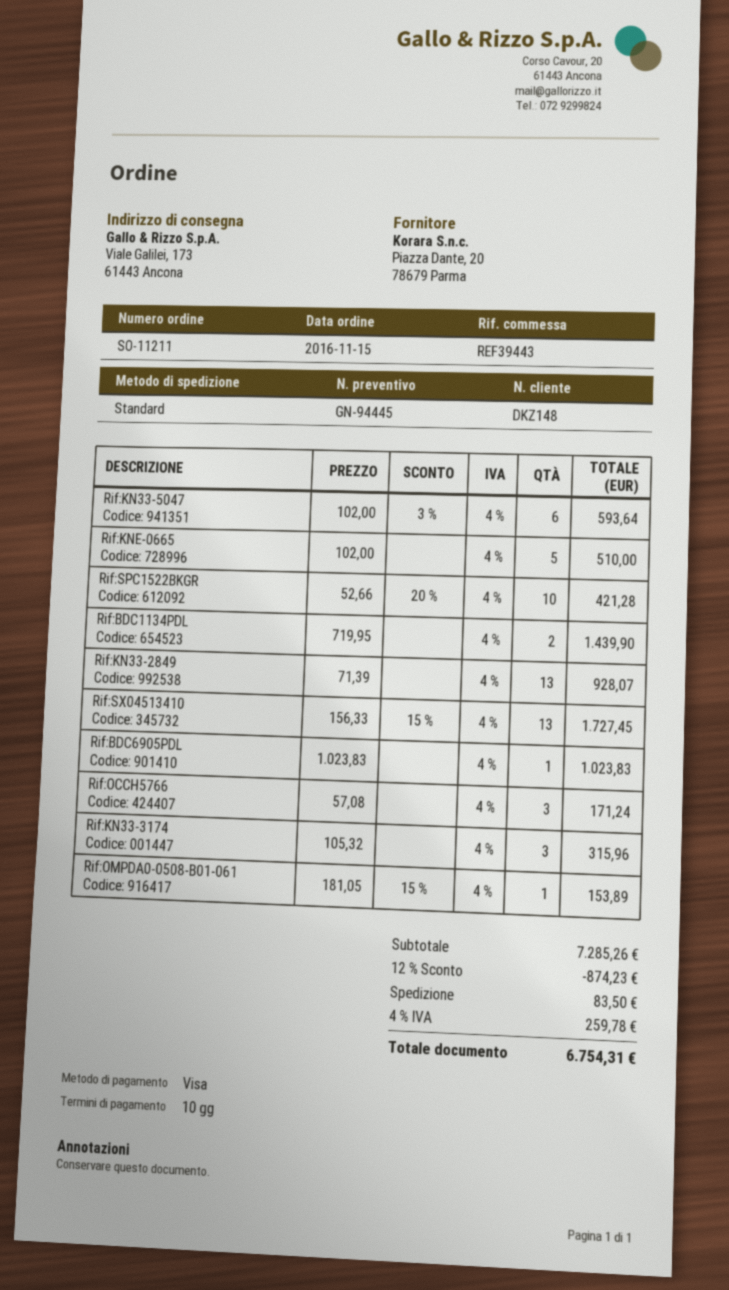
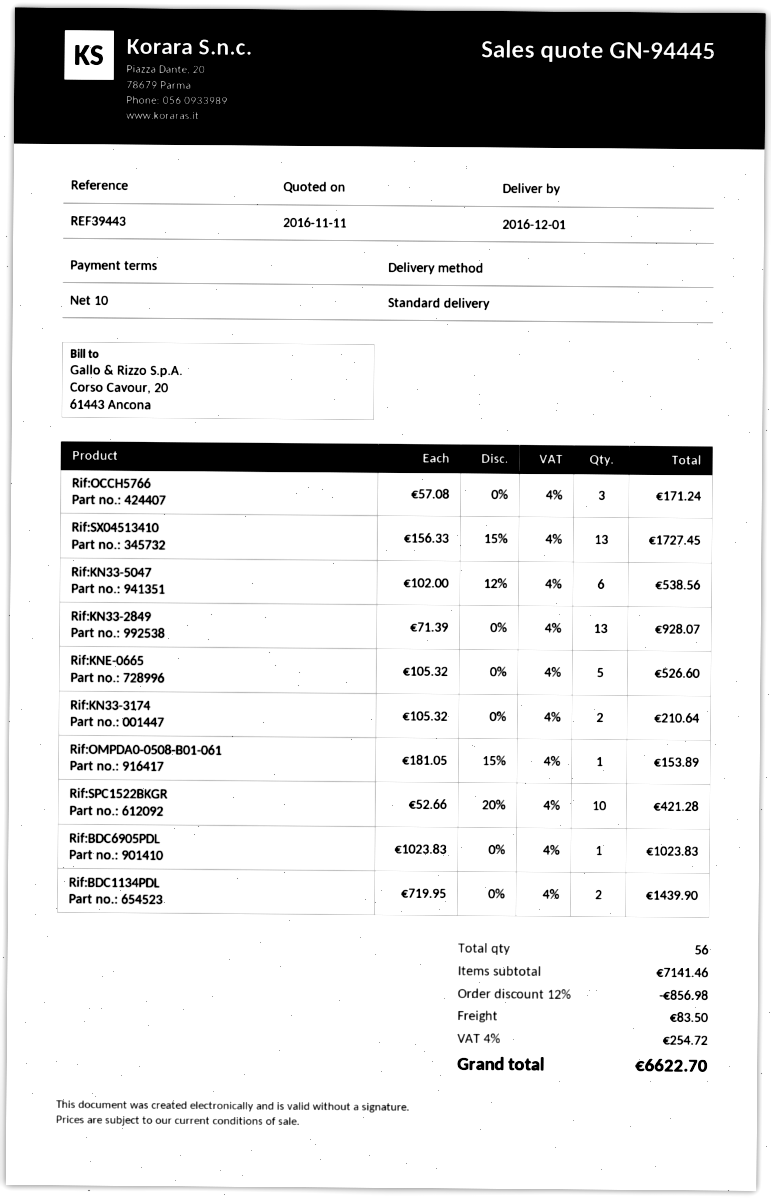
Rif:KN33-5047: 6 x 102.00 - 3% = 593.64 -> 6 x 102.00 - 12% = 538.56
Rif:KNE-0665: 5 x 102.00 = 510.00 -> 5 x 105.32 = 526.60
Rif:KN33-3174: 3 x 105.32 = 315.96 -> 2 x 105.32 = 210.64
subtotal: 7285.26 -> 7141.46
discount: 12% = 874.23 -> 12% = 856.98
tax: 4% = 259.78 -> 4% = 254.72
total: 6754.31 -> 6622.70

